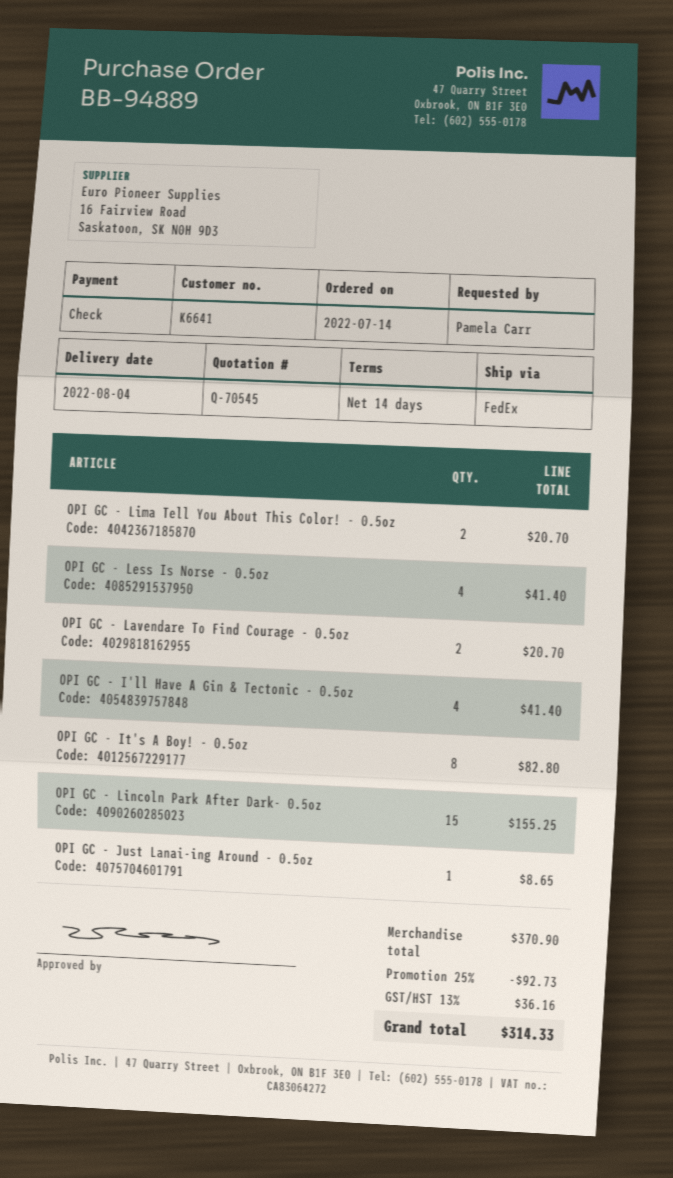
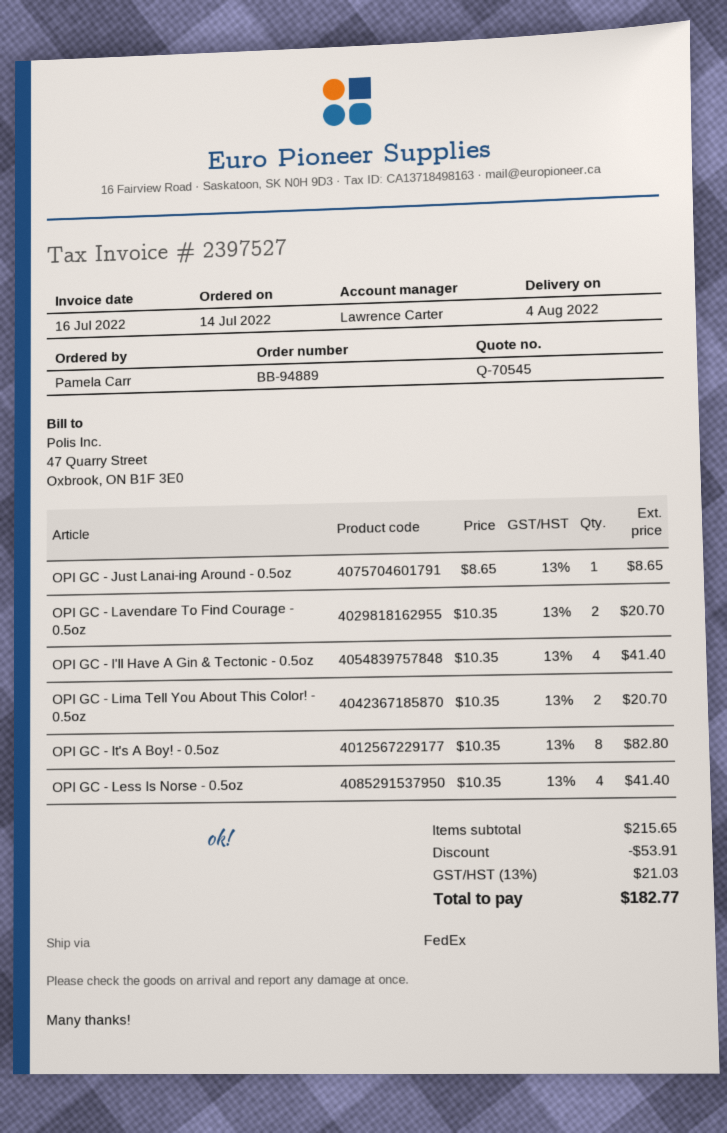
OPI GC - Lincoln Park After Dark- 0.5oz: 15 for 155.25 -> none
subtotal: 370.90 -> 215.65
discount: 92.73 -> 53.91
tax: 13% = 36.16 -> 13% = 21.03
total: 314.33 -> 182.77

